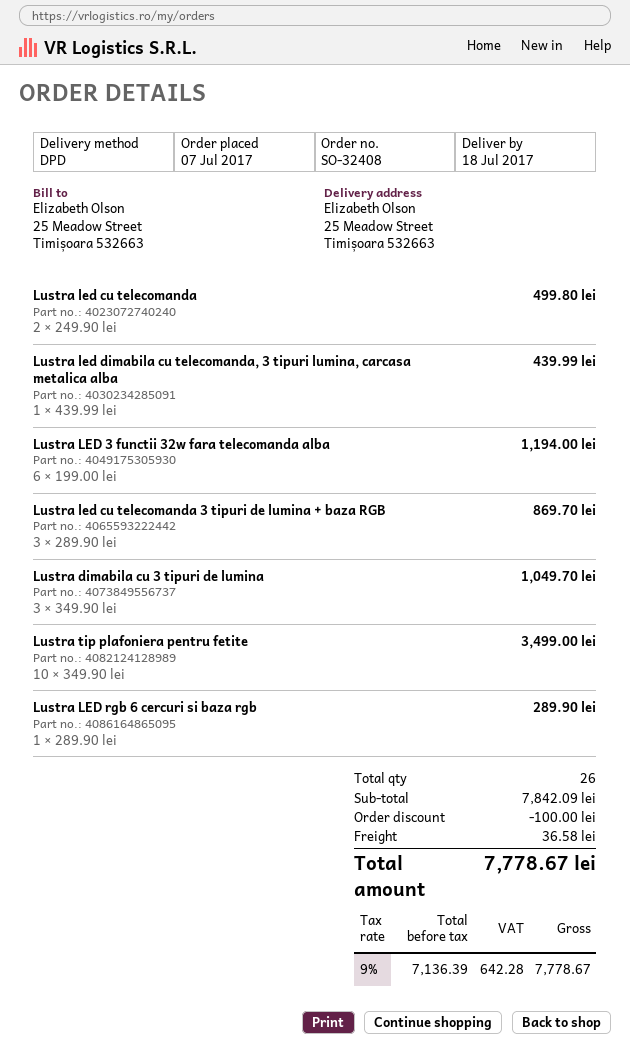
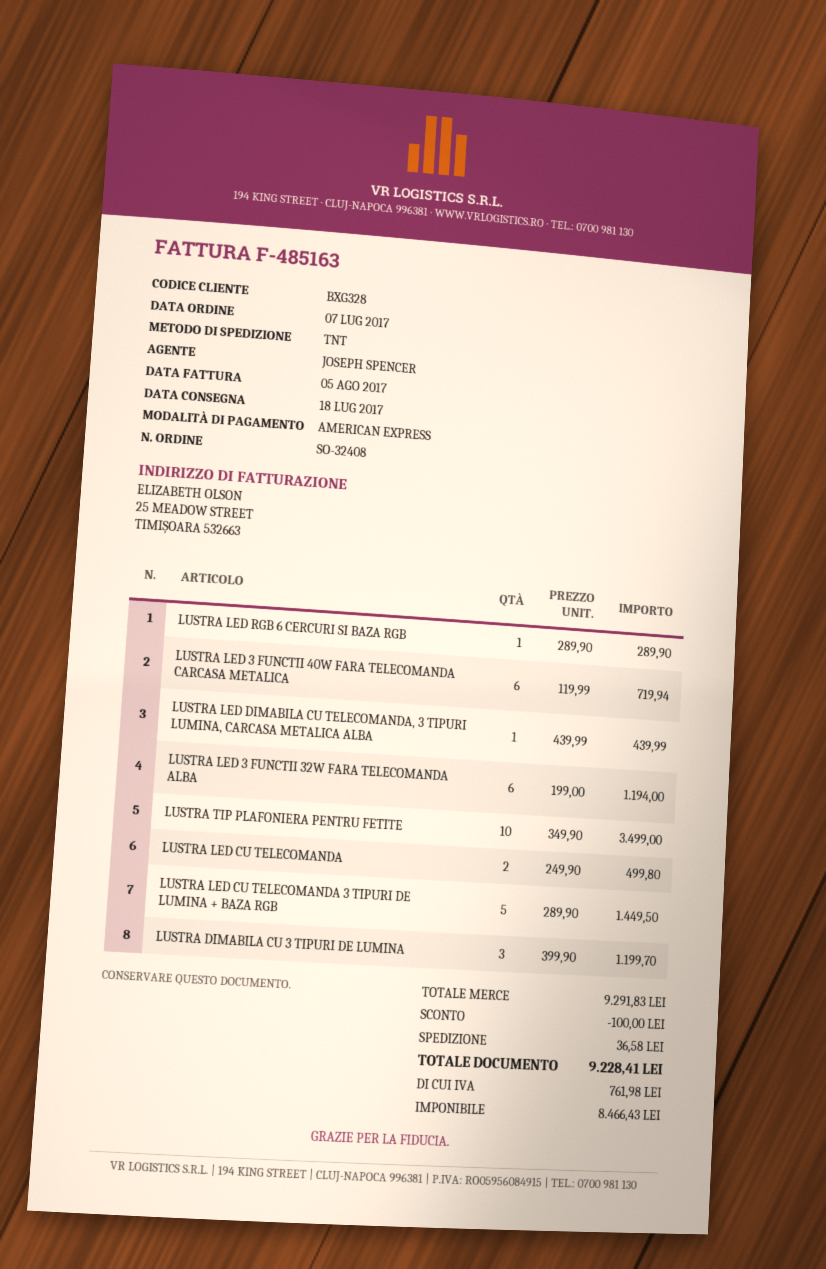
shipping method: DPD -> TNT
Lustra led cu telecomanda 3 tipuri de lumina + baza RGB: 3 x 289.90 = 869.70 -> 5 x 289.90 = 1449.50
Lustra dimabila cu 3 tipuri de lumina: 3 x 349.90 = 1049.70 -> 3 x 399.90 = 1199.70
LUSTRA LED 3 FUNCTII 40W FARA TELECOMANDA CARCASA METALICA: none -> 6 x 119.99 = 719.94
subtotal: 7842.09 -> 9291.83
net: 7136.39 -> 8466.43
tax: 642.28 -> 761.98
total: 7778.67 -> 9228.41

